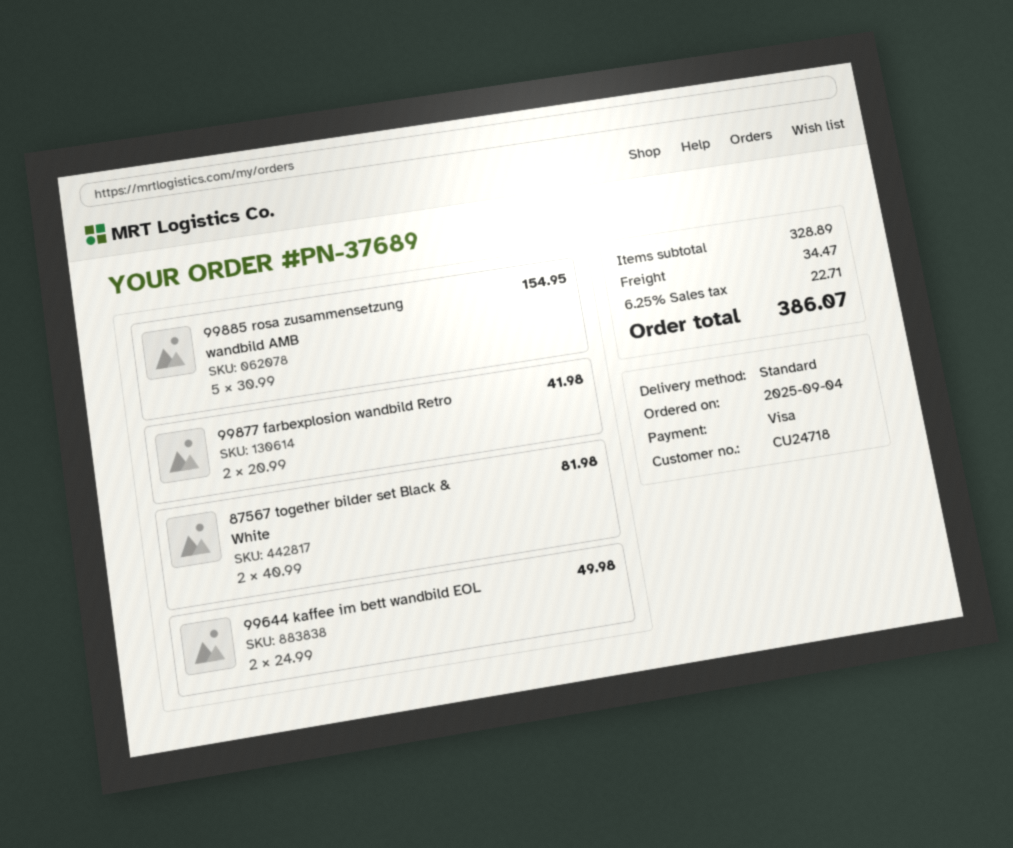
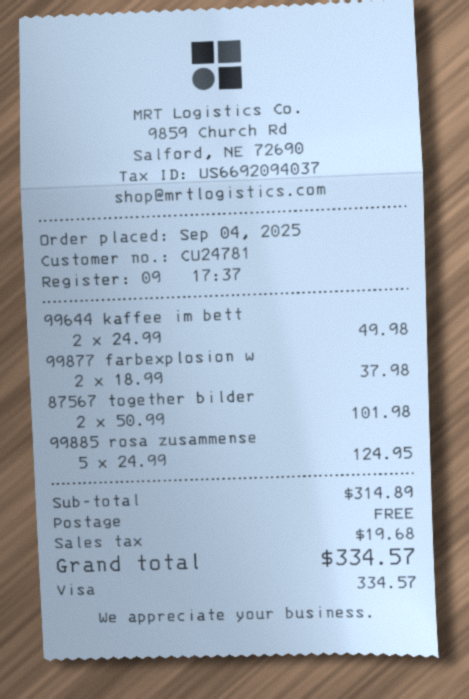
customer number: CU24718 -> CU24781
99885 rosa zusammensetzung wandbild AMB: 5 x 30.99 = 154.95 -> 5 x 24.99 = 124.95
99877 farbexplosion wandbild Retro: 2 x 20.99 = 41.98 -> 2 x 18.99 = 37.98
87567 together bilder set Black & White: 2 x 40.99 = 81.98 -> 2 x 50.99 = 101.98
subtotal: 328.89 -> 314.89
shipping: 34.47 -> 0.00
tax: 22.71 -> 19.68
total: 386.07 -> 334.57

